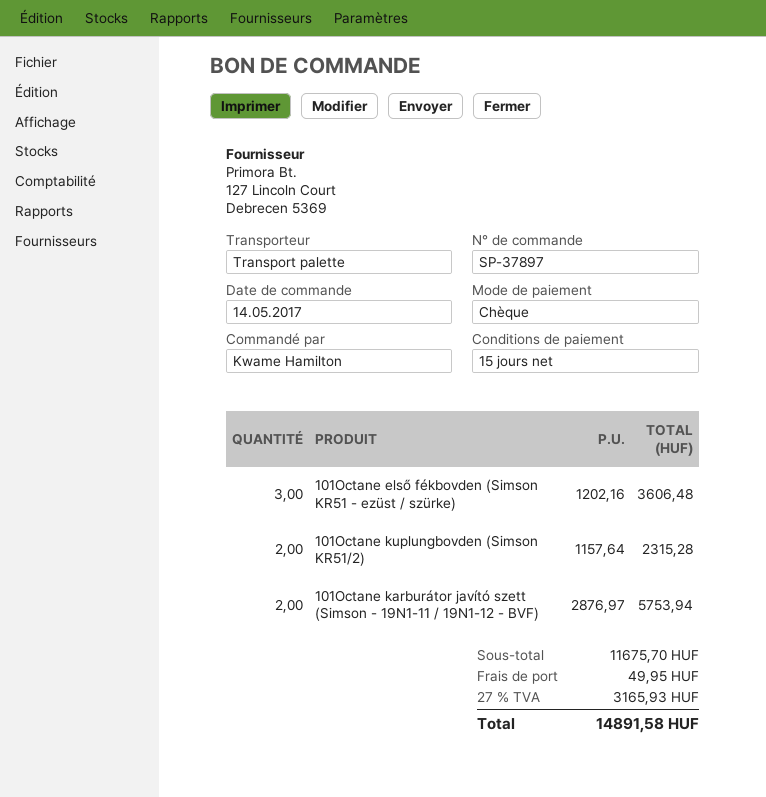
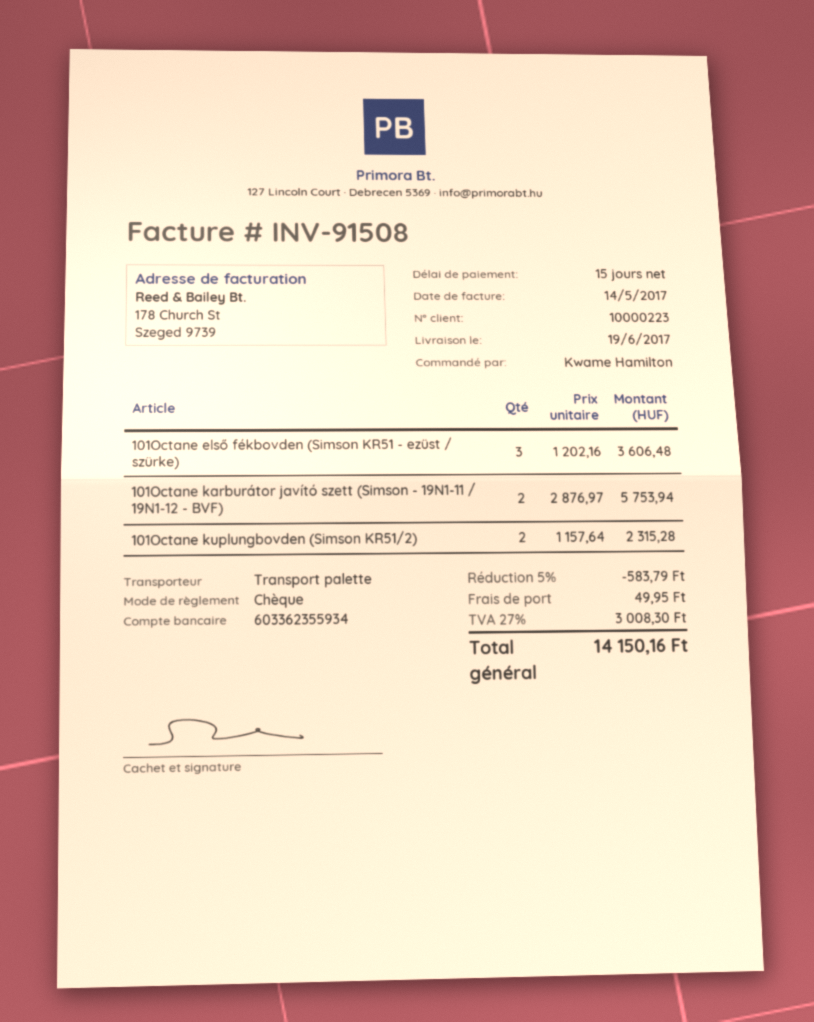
discount: none -> 5% = 583.79
tax: 27% = 3165.93 -> 27% = 3008.30
total: 14891.58 -> 14150.16

